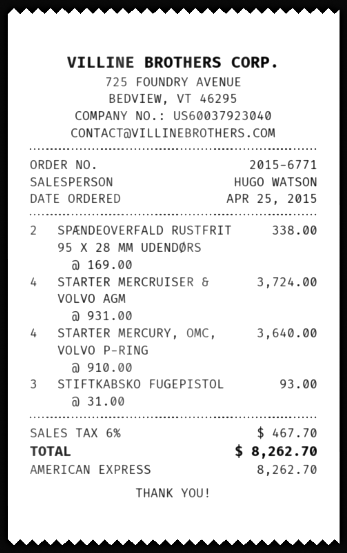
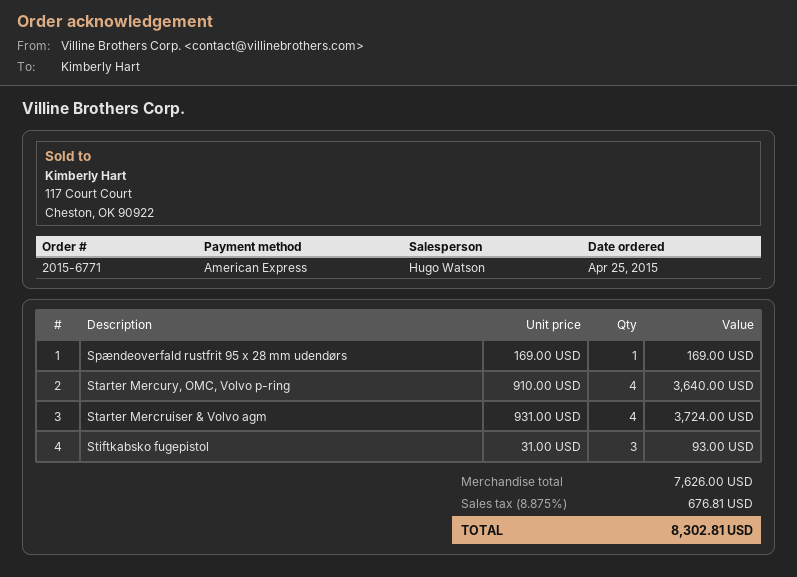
SPÆNDEOVERFALD RUSTFRIT 95 X 28 MM UDENDØRS: 2 x 169.00 = 338.00 -> 1 x 169.00 = 169.00
tax: 6% = 467.70 -> 8.875% = 676.81
total: 8262.70 -> 8302.81

